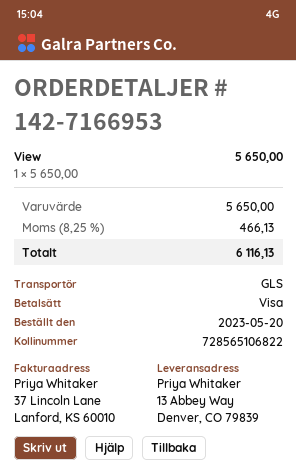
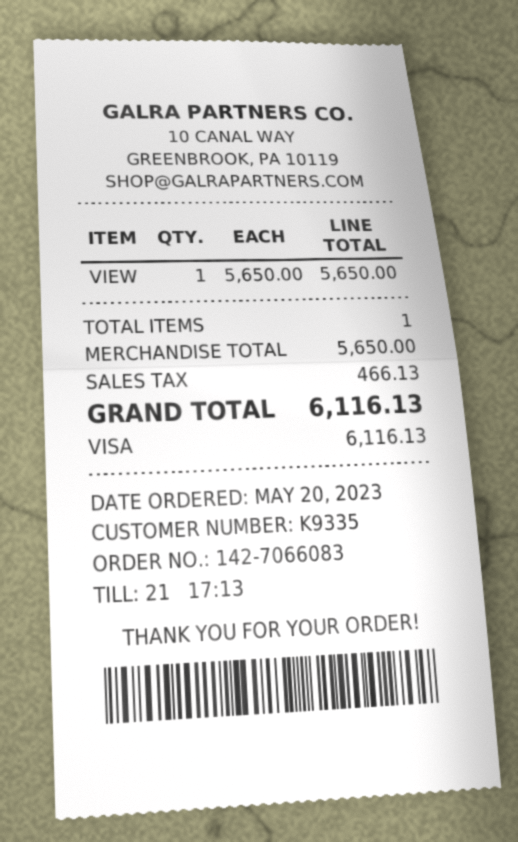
order number: 142-7166953 -> 142-7066083

